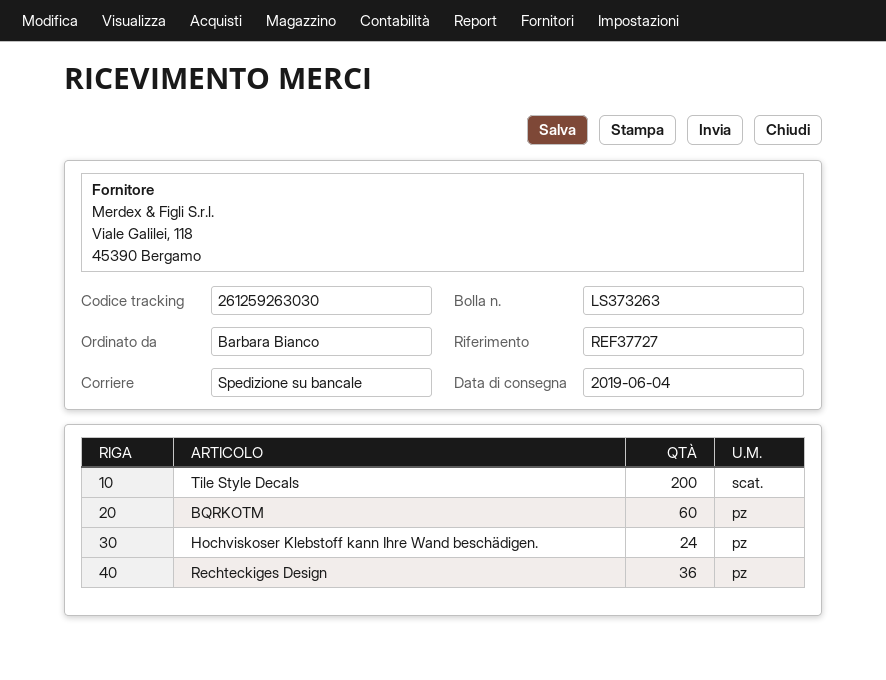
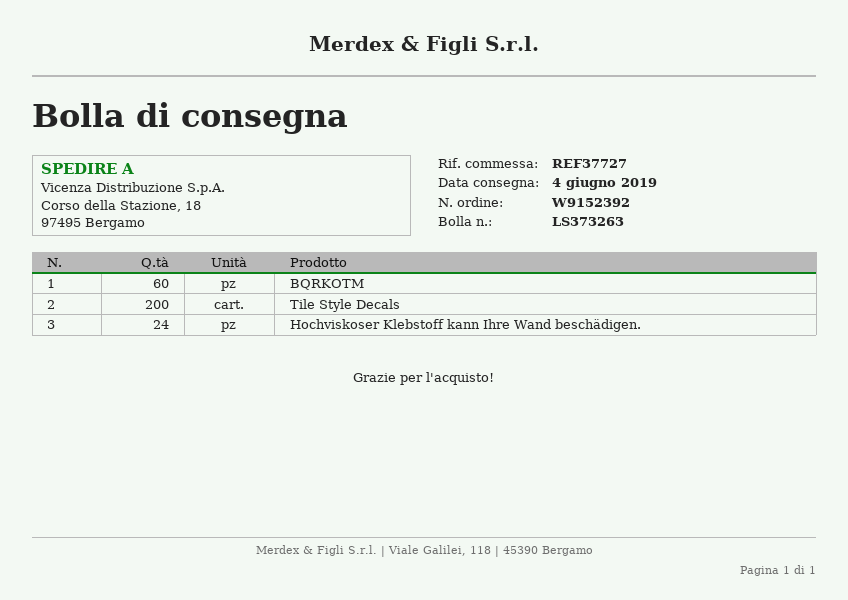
Rechteckiges Design: 36 -> none

